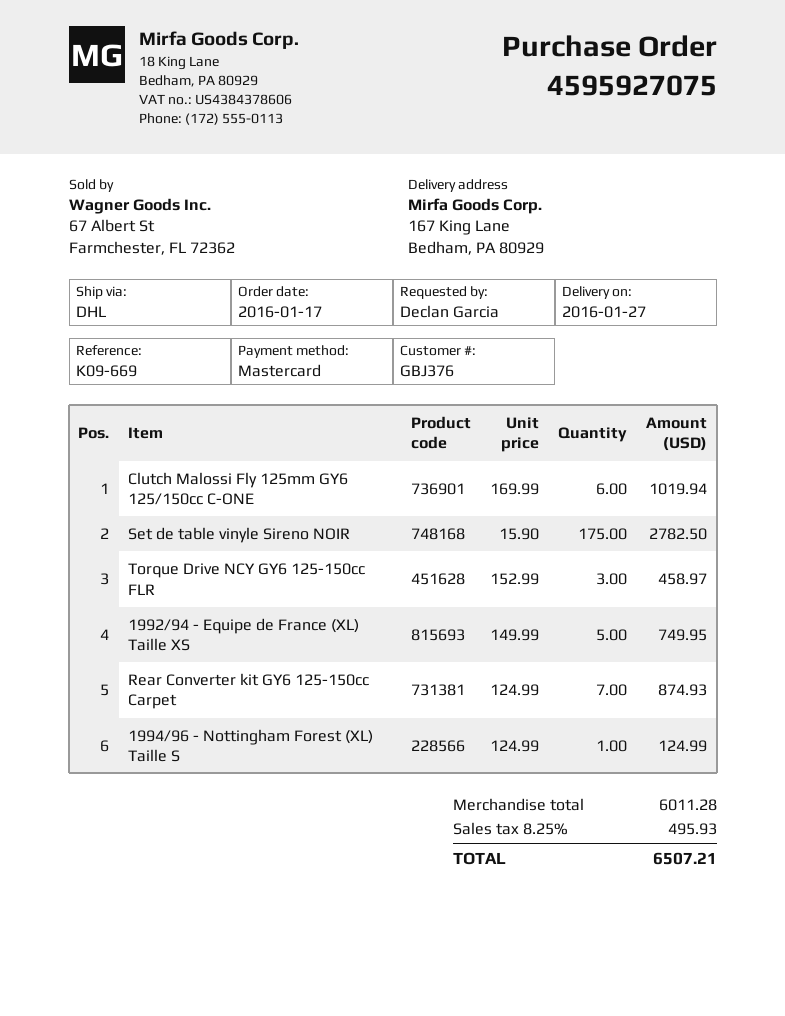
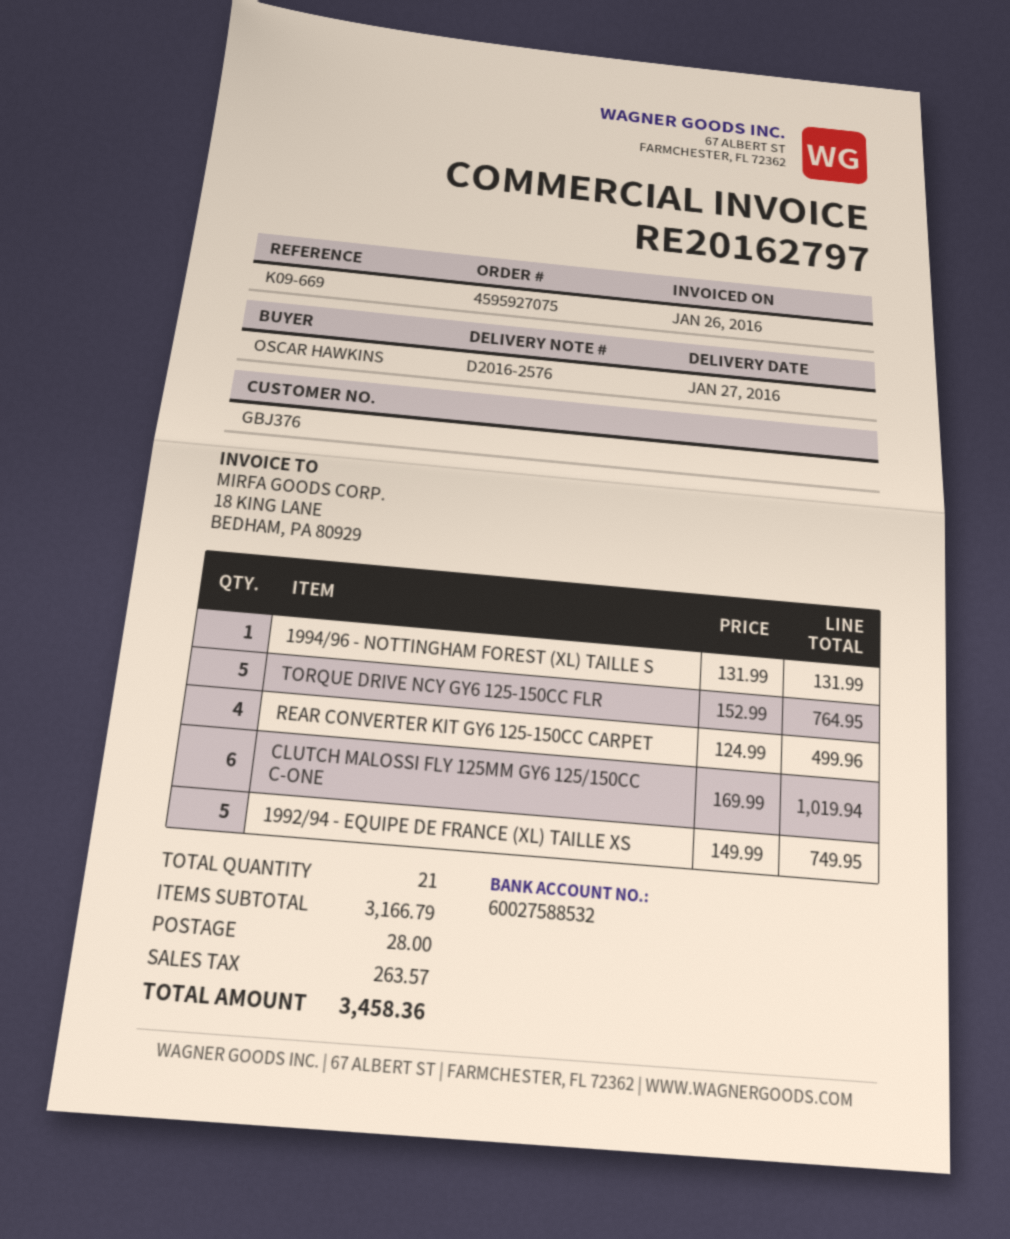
ordered by: Declan Garcia -> OSCAR HAWKINS
Set de table vinyle Sireno NOIR: 175 x 15.90 = 2782.50 -> none
Torque Drive NCY GY6 125-150cc FLR: 3 x 152.99 = 458.97 -> 5 x 152.99 = 764.95
Rear Converter kit GY6 125-150cc Carpet: 7 x 124.99 = 874.93 -> 4 x 124.99 = 499.96
1994/96 - Nottingham Forest (XL) Taille S: 1 x 124.99 = 124.99 -> 1 x 131.99 = 131.99
subtotal: 6011.28 -> 3166.79
shipping: none -> 28.00
tax: 495.93 -> 263.57
total: 6507.21 -> 3458.36

